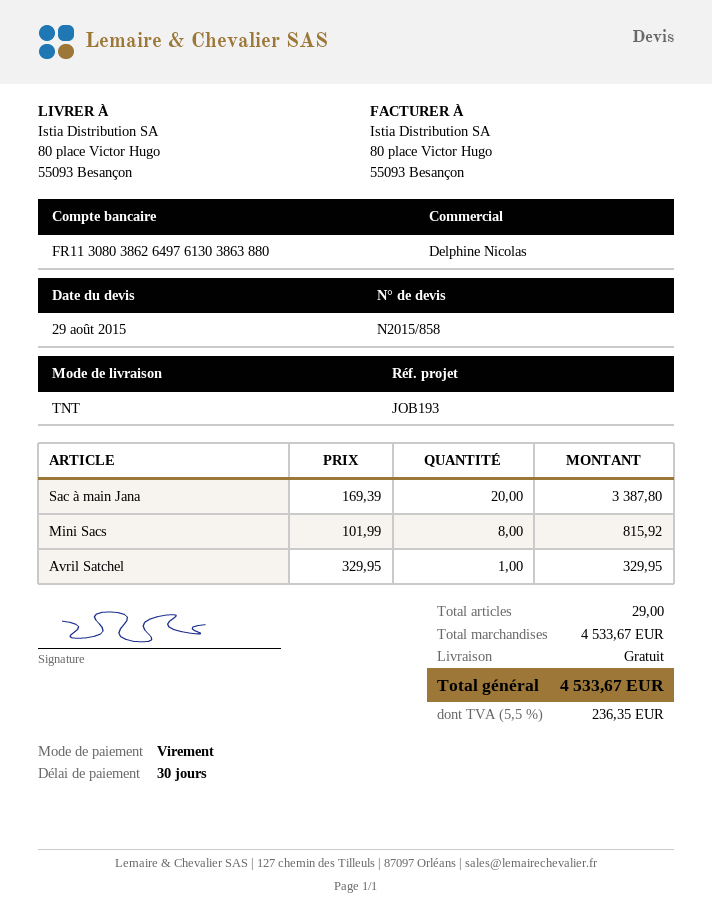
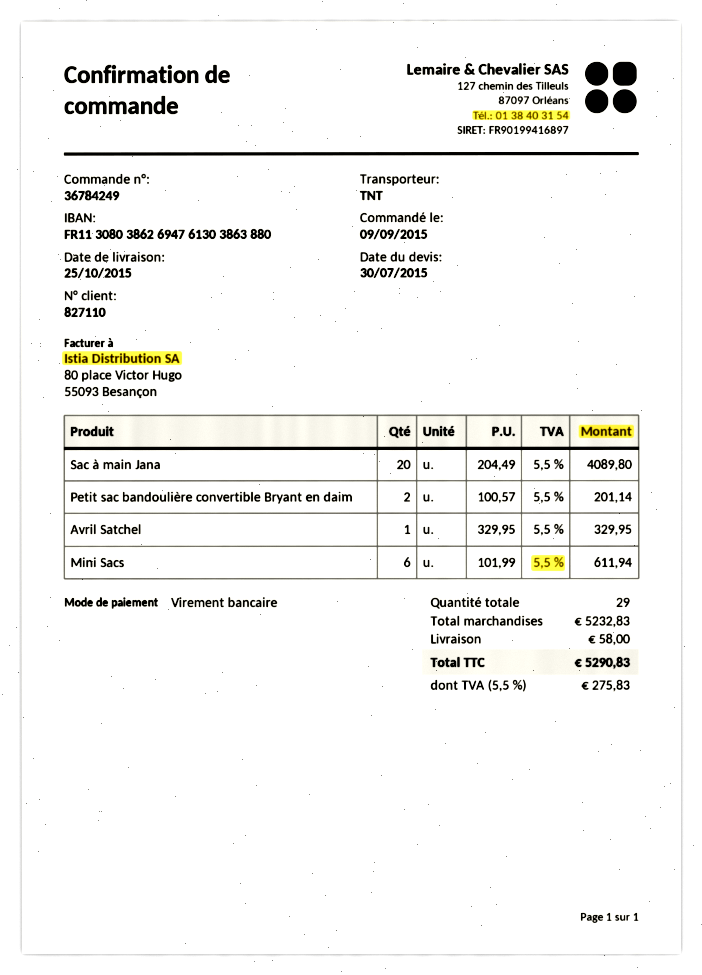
quote date: 2015-08-29 -> 2015-07-30
bank account: FR1130803862649761303863880 -> FR1130803862694761303863880
Sac à main Jana: 20 x 169.39 = 3387.80 -> 20 x 204.49 = 4089.80
Mini Sacs: 8 x 101.99 = 815.92 -> 6 x 101.99 = 611.94
Petit sac bandoulière convertible Bryant en daim: none -> 2 x 100.57 = 201.14
subtotal: 4533.67 -> 5232.83
shipping: 0.00 -> 58.00
tax: 5.5% = 236.35 -> 5.5% = 275.83
total: 4533.67 -> 5290.83

